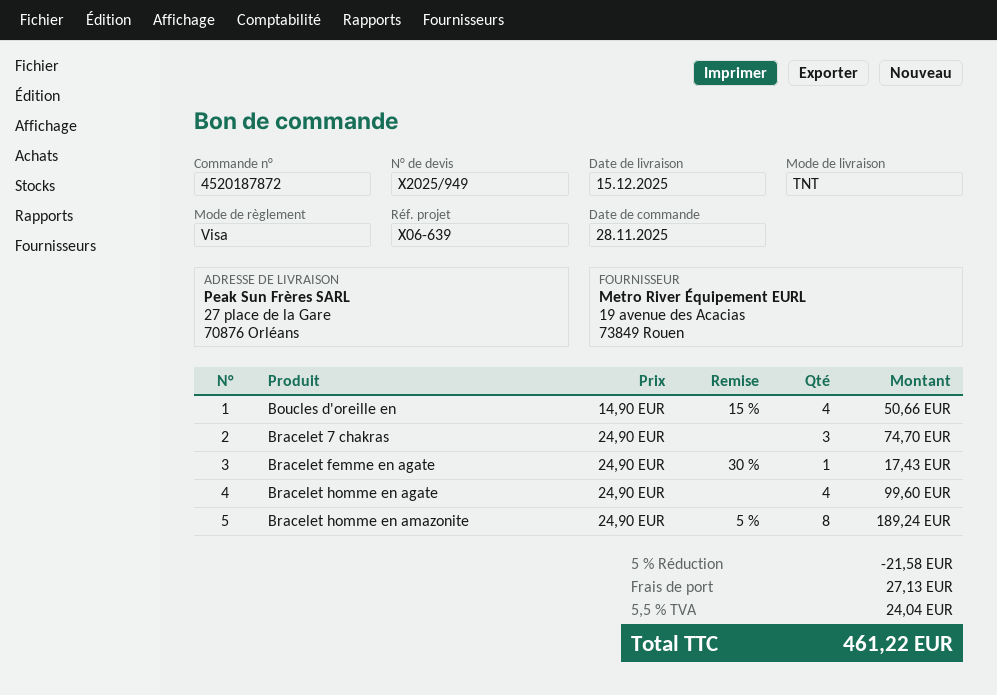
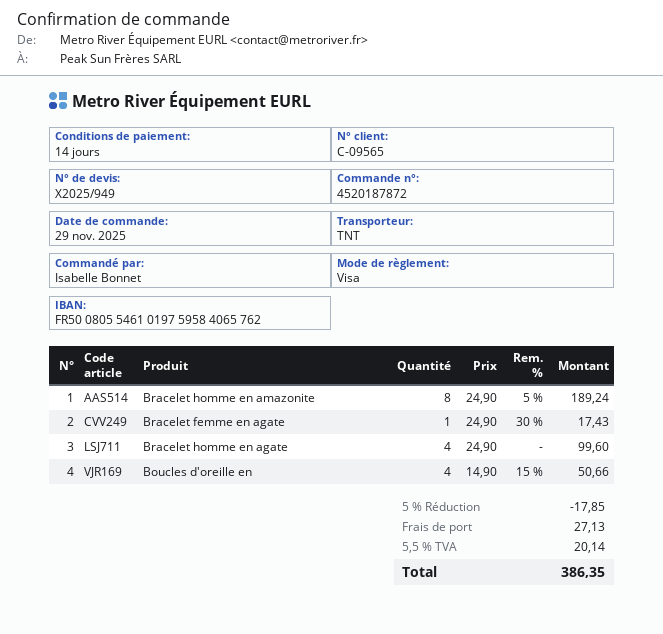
order date: 2025-11-28 -> 2025-11-29
Bracelet 7 chakras: 3 x 24.90 = 74.70 -> none
discount: 5% = 21.58 -> 5% = 17.85
tax: 5.5% = 24.04 -> 5.5% = 20.14
total: 461.22 -> 386.35

